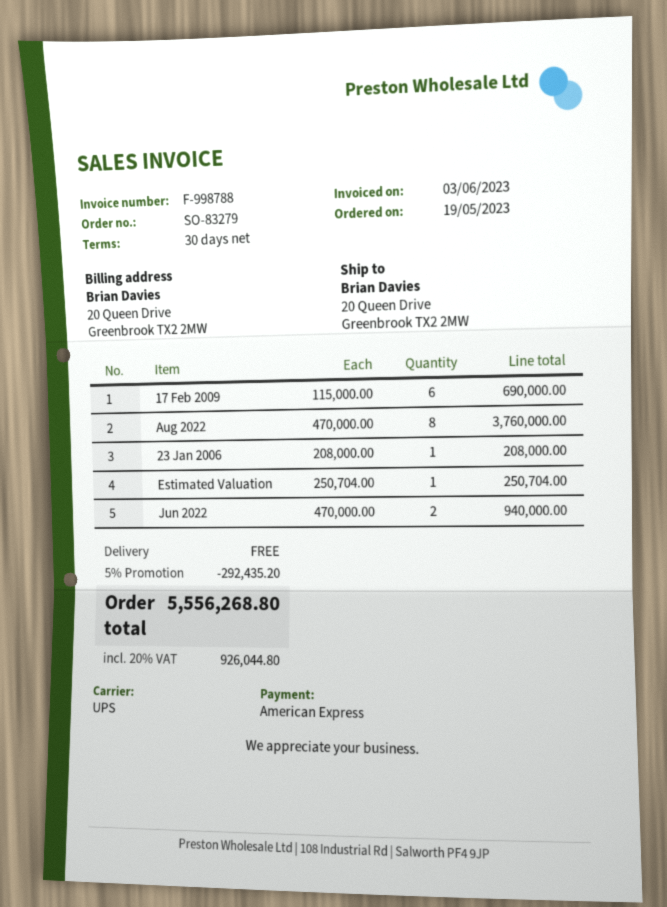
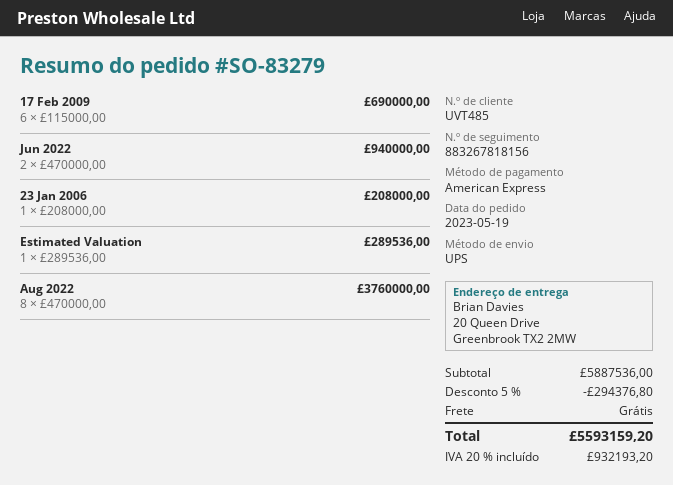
Estimated Valuation: 1 x 250704.00 = 250704.00 -> 1 x 289536.00 = 289536.00
discount: 5% = 292435.20 -> 5% = 294376.80
tax: 20% = 926044.80 -> 20% = 932193.20
total: 5556268.80 -> 5593159.20

